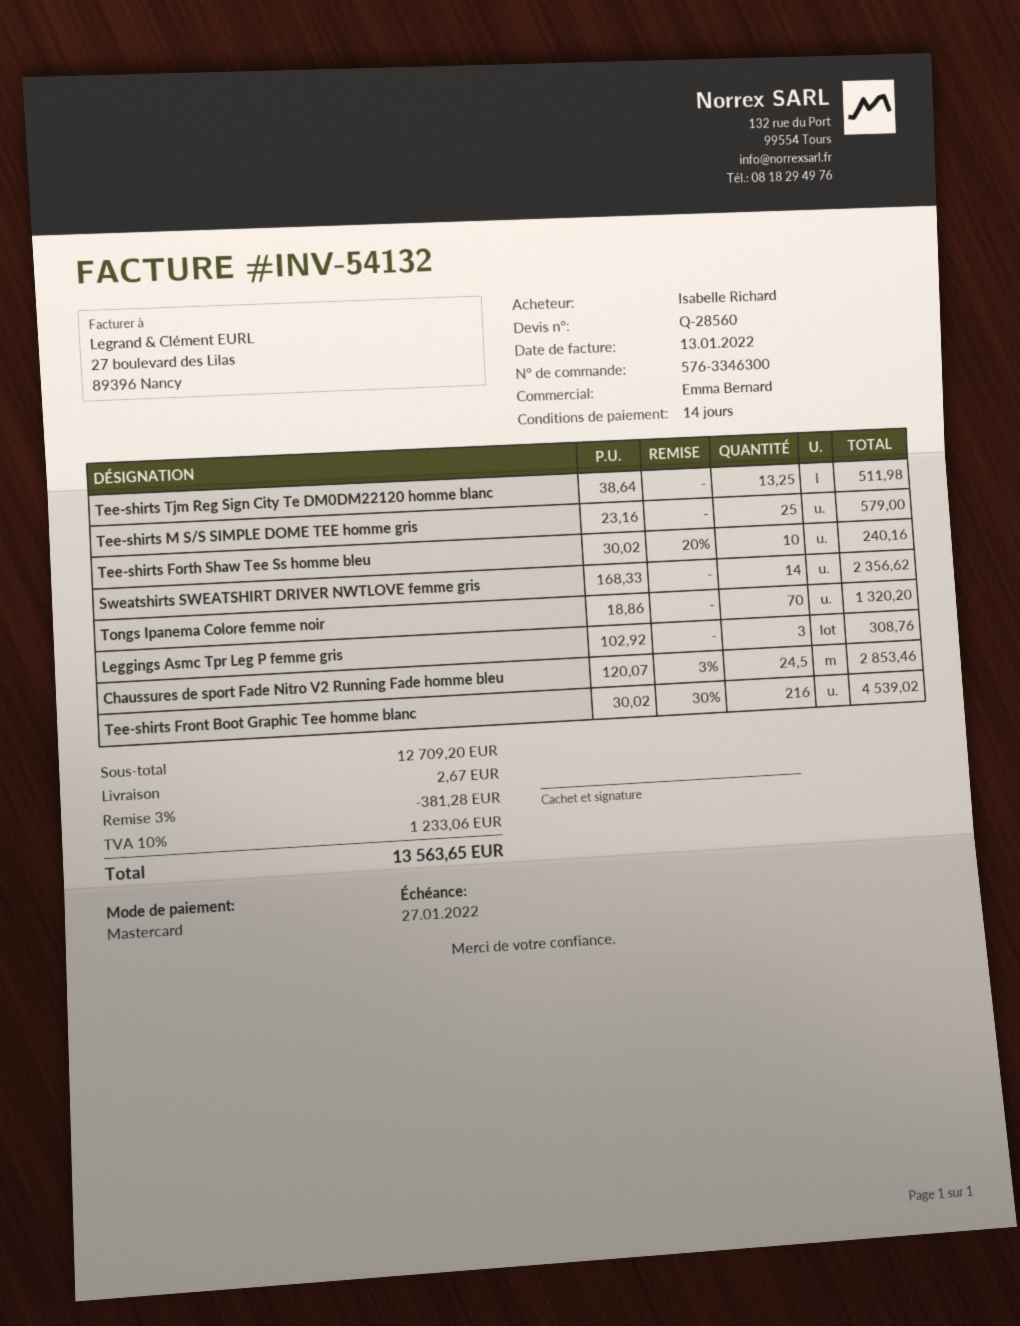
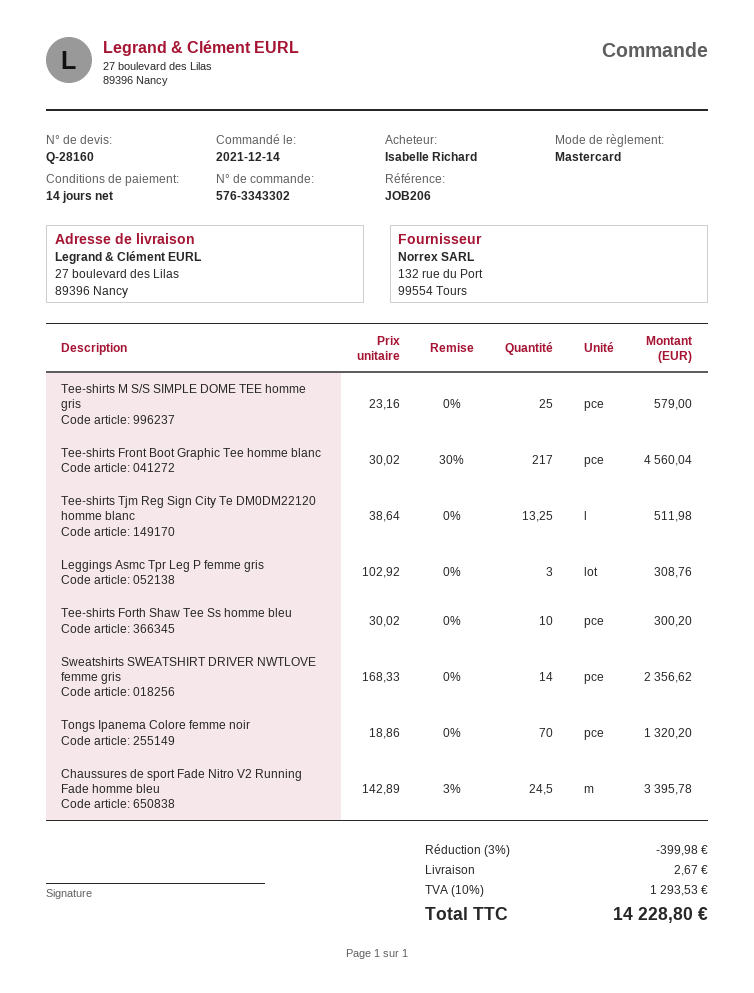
quote number: Q-28560 -> Q-28160
order number: 576-3346300 -> 576-3343302
Tee-shirts Forth Shaw Tee Ss homme bleu: 10 x 30.02 - 20% = 240.16 -> 10 x 30.02 = 300.20
Chaussures de sport Fade Nitro V2 Running Fade homme bleu: 24.5 x 120.07 - 3% = 2853.46 -> 24.5 x 142.89 - 3% = 3395.78
Tee-shirts Front Boot Graphic Tee homme blanc: 216 x 30.02 - 30% = 4539.02 -> 217 x 30.02 - 30% = 4560.04
discount: 3% = 381.28 -> 3% = 399.98
tax: 10% = 1233.06 -> 10% = 1293.53
total: 13563.65 -> 14228.80

